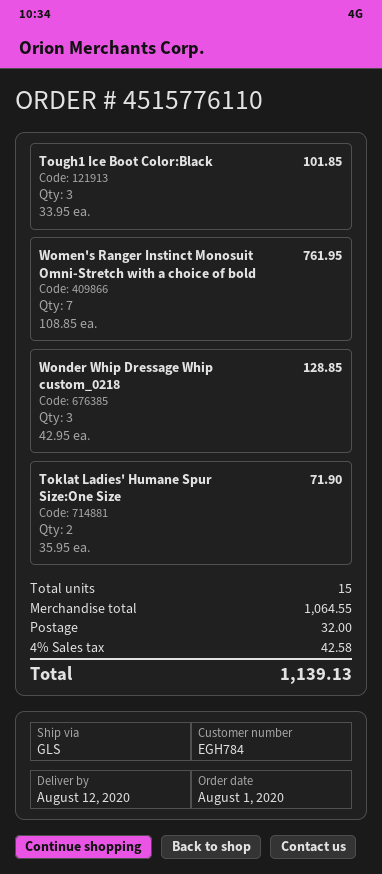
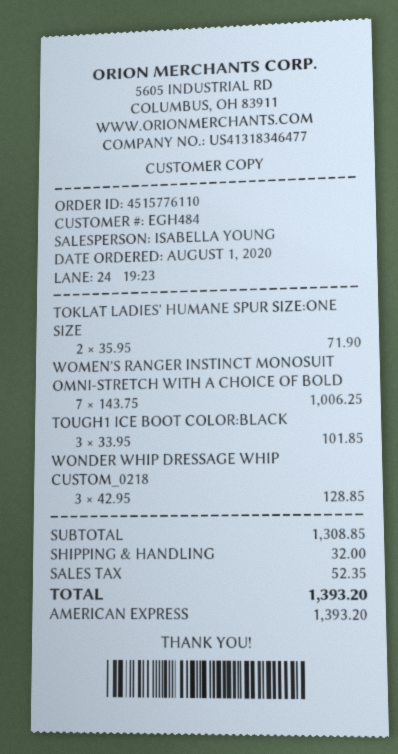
customer number: EGH784 -> EGH484
Women's Ranger Instinct Monosuit Omni-Stretch with a choice of bold: 7 x 108.85 = 761.95 -> 7 x 143.75 = 1006.25
subtotal: 1064.55 -> 1308.85
tax: 42.58 -> 52.35
total: 1139.13 -> 1393.20

